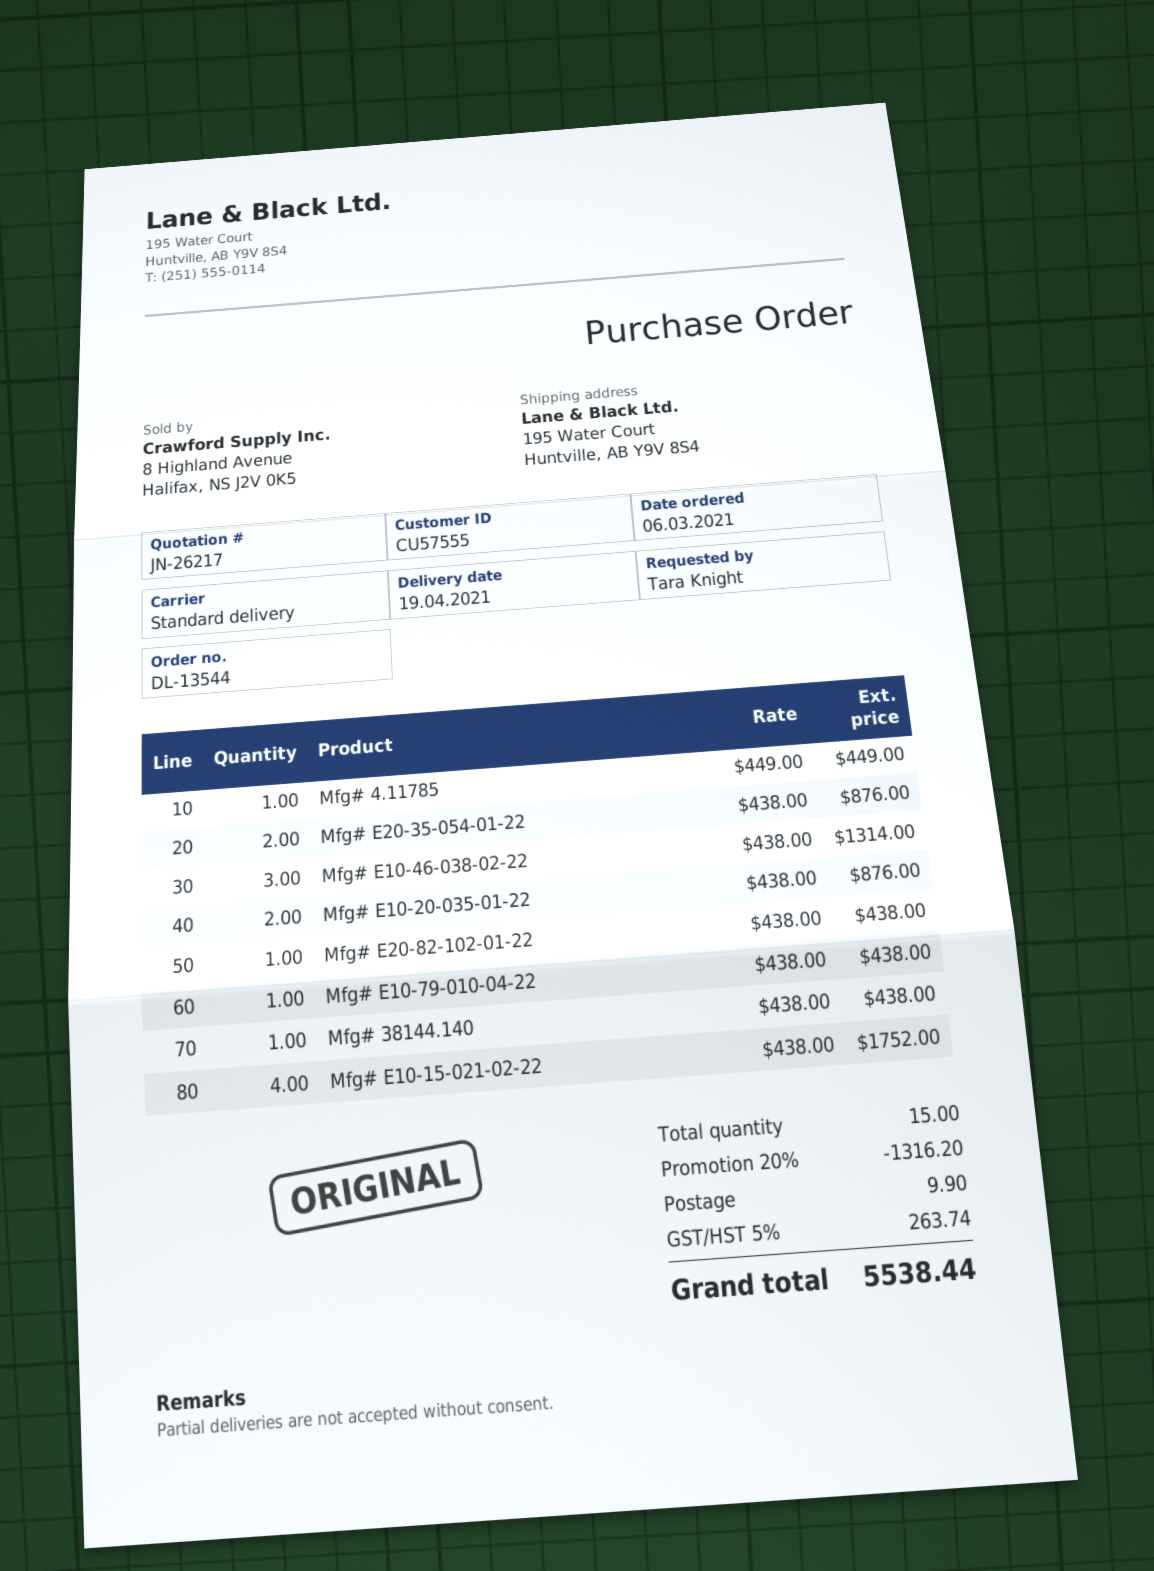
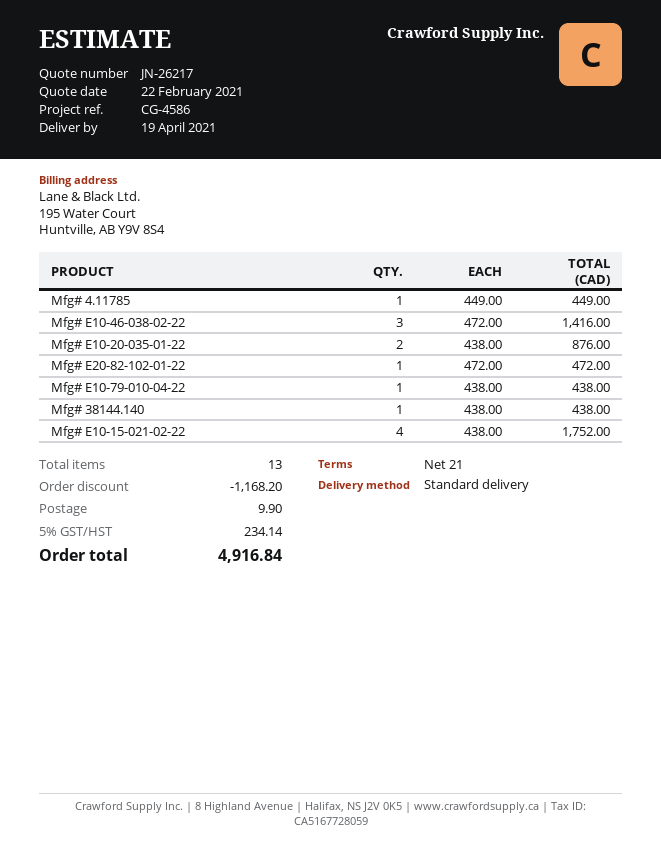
Mfg# E20-35-054-01-22: 2 x 438.00 = 876.00 -> none
Mfg# E10-46-038-02-22: 3 x 438.00 = 1314.00 -> 3 x 472.00 = 1416.00
Mfg# E20-82-102-01-22: 1 x 438.00 = 438.00 -> 1 x 472.00 = 472.00
total quantity: 15 -> 13
discount: 1316.20 -> 1168.20
tax: 5% = 263.74 -> 5% = 234.14
total: 5538.44 -> 4916.84

